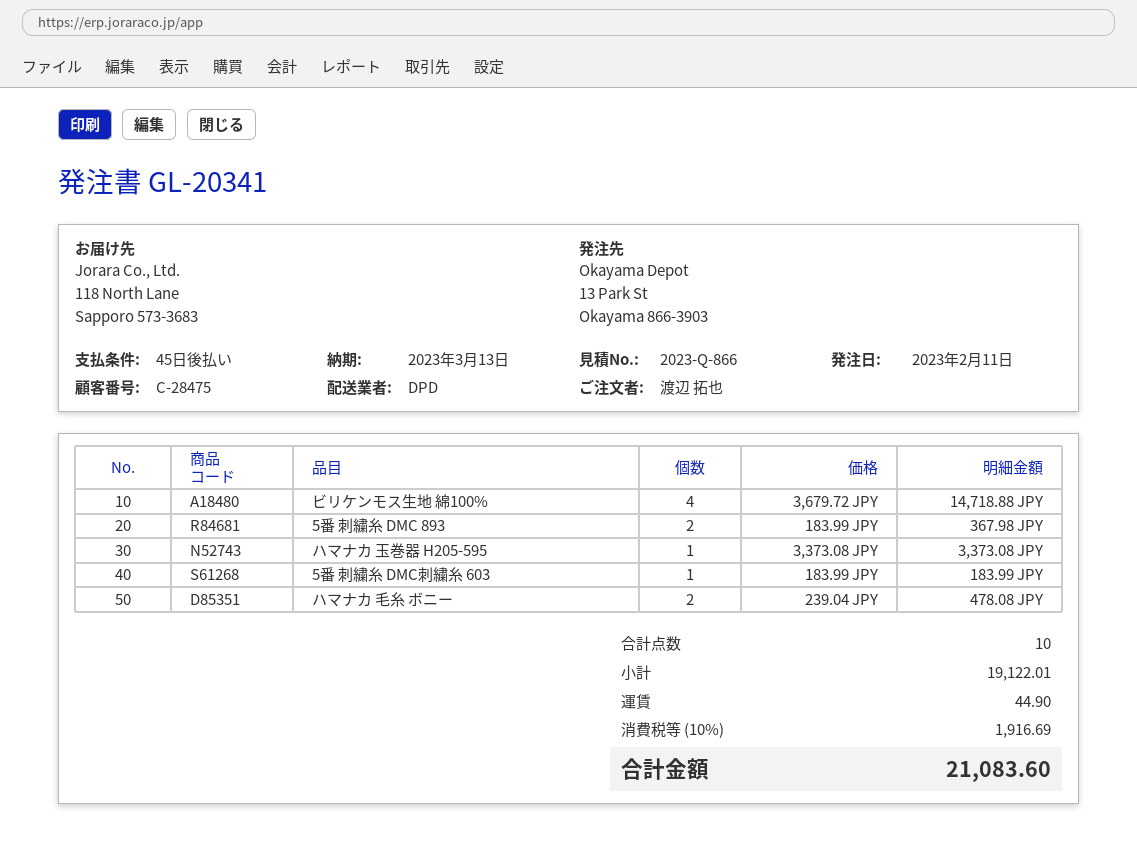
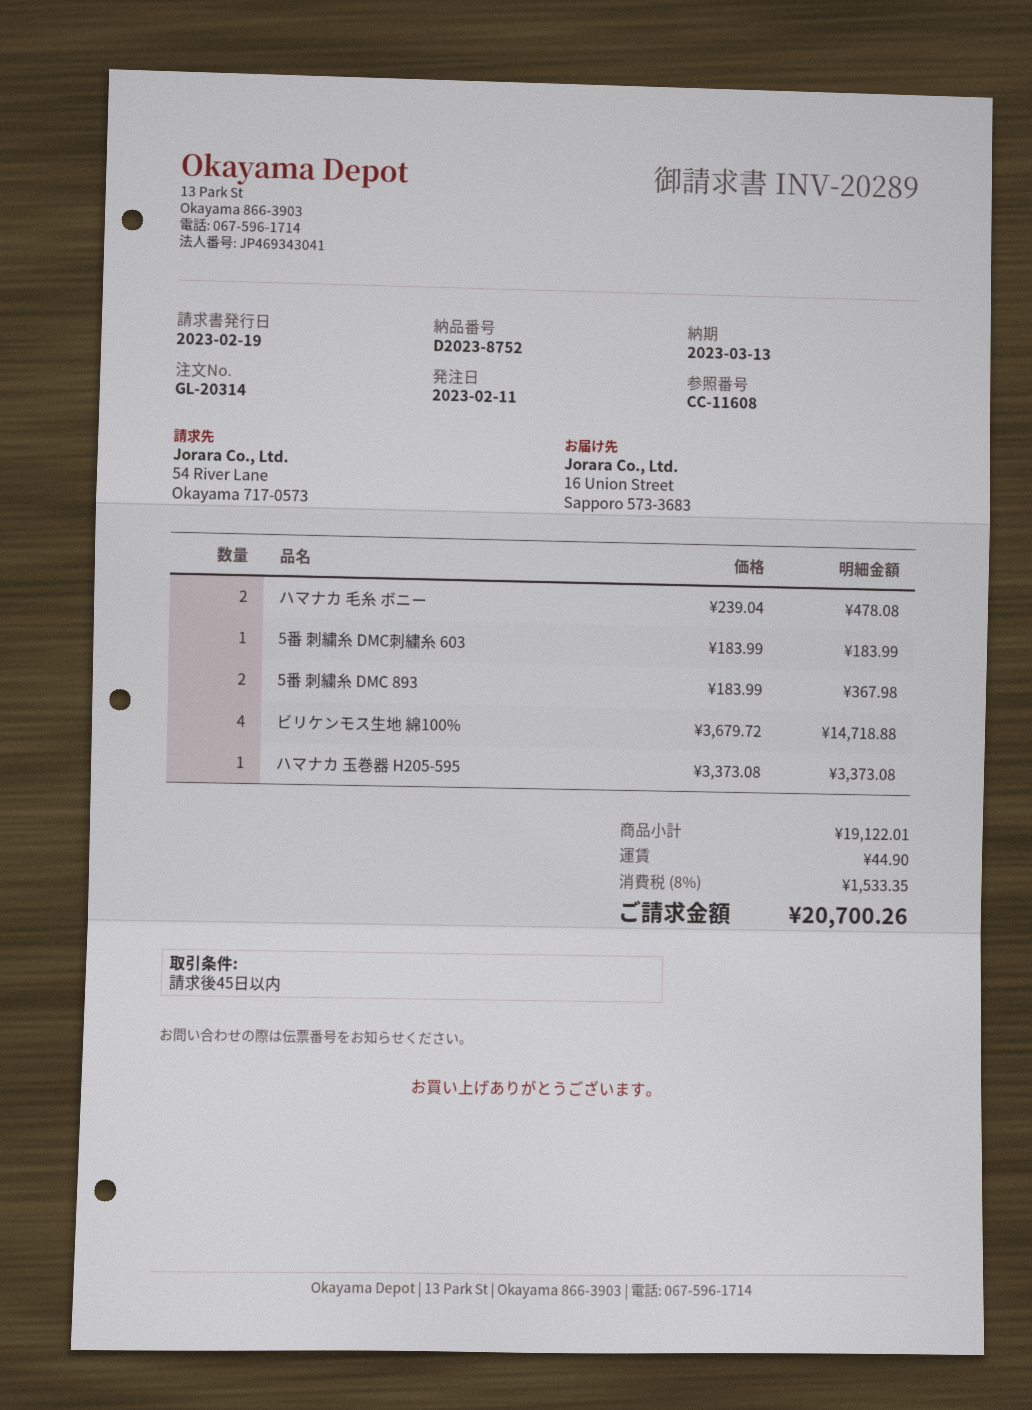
order number: GL-20341 -> GL-20314
ship to: 118 North Lane, Sapporo 573-3683 -> 16 Union Street, Sapporo 573-3683
tax: 10% = 1916.69 -> 8% = 1533.35
total: 21083.60 -> 20700.26

